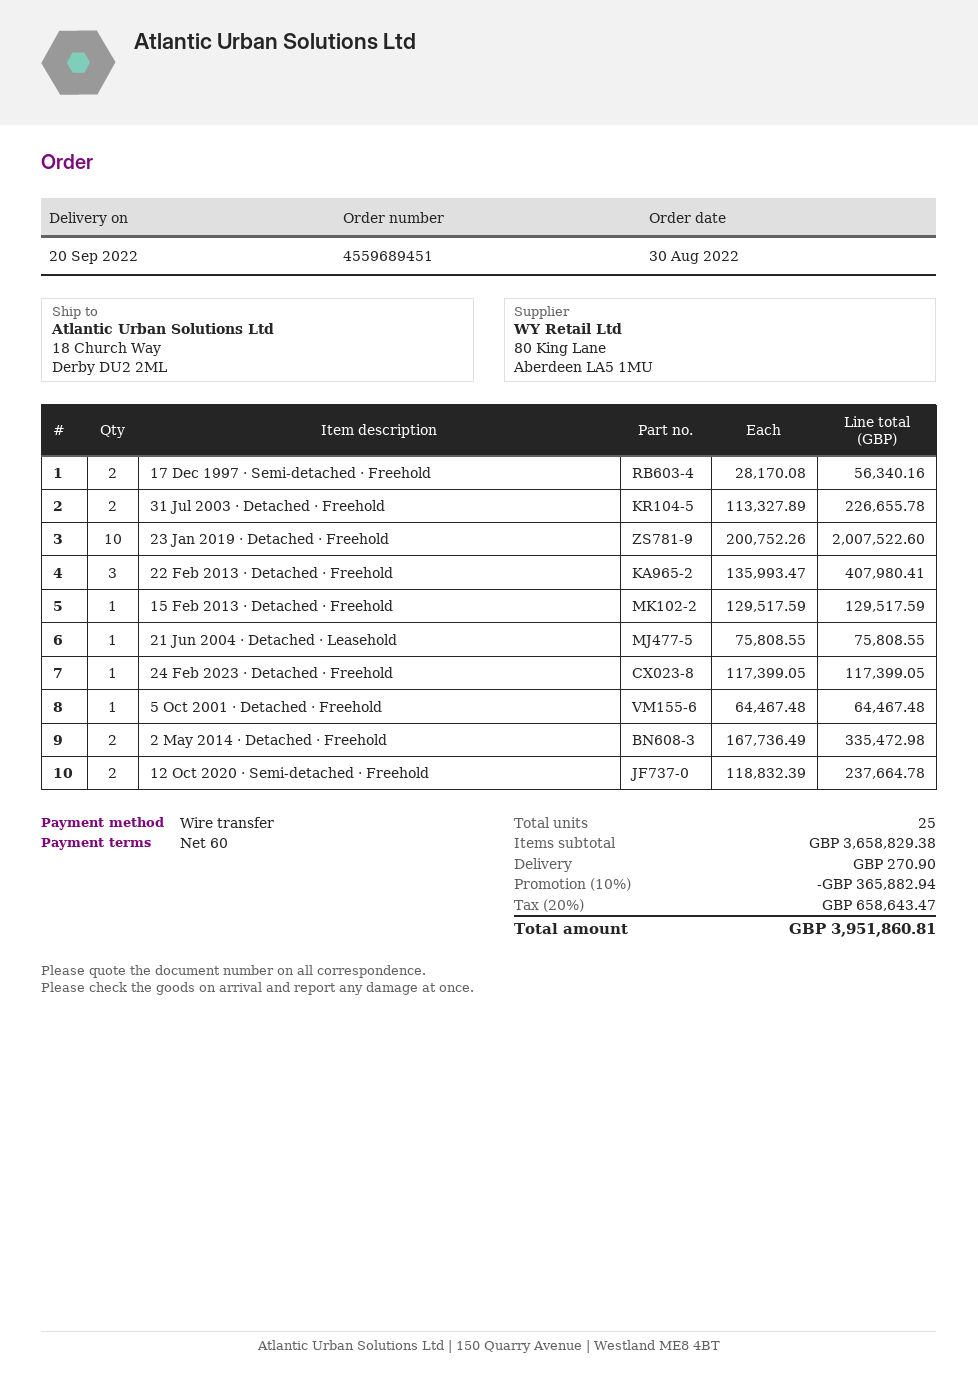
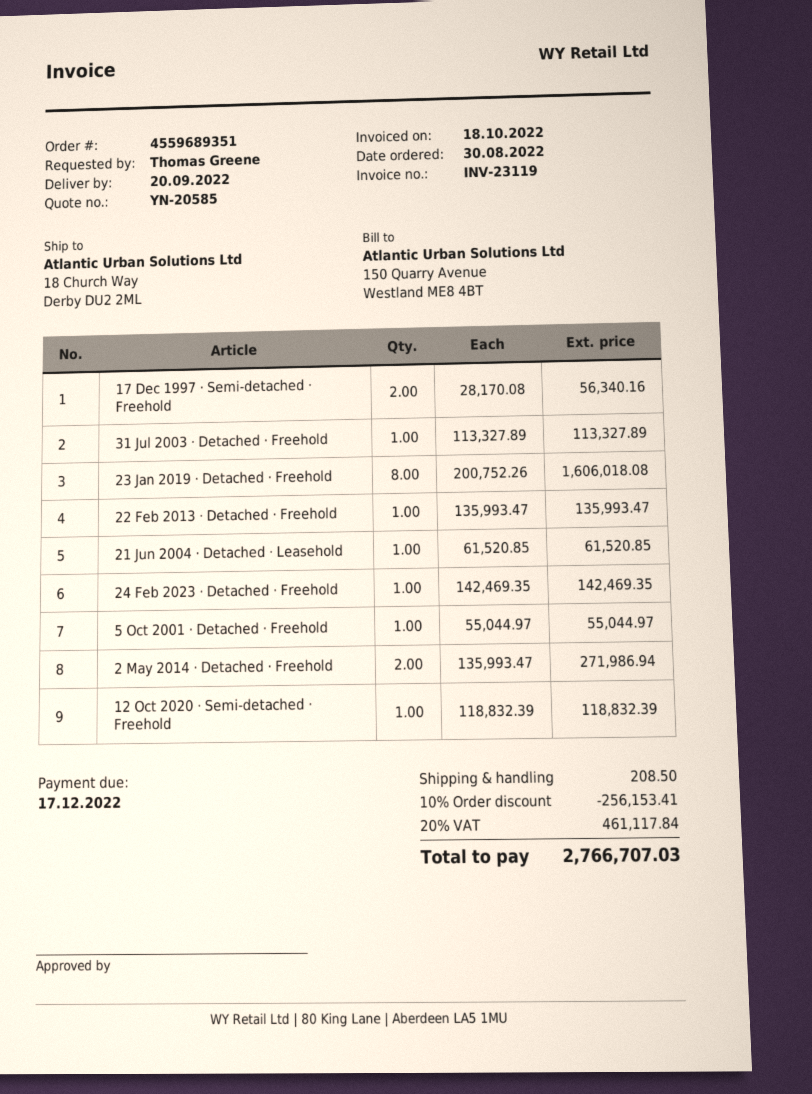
order number: 4559689451 -> 4559689351
31 Jul 2003 · Detached · Freehold: 2 x 113327.89 = 226655.78 -> 1 x 113327.89 = 113327.89
23 Jan 2019 · Detached · Freehold: 10 x 200752.26 = 2007522.60 -> 8 x 200752.26 = 1606018.08
22 Feb 2013 · Detached · Freehold: 3 x 135993.47 = 407980.41 -> 1 x 135993.47 = 135993.47
15 Feb 2013 · Detached · Freehold: 1 x 129517.59 = 129517.59 -> none
21 Jun 2004 · Detached · Leasehold: 1 x 75808.55 = 75808.55 -> 1 x 61520.85 = 61520.85
24 Feb 2023 · Detached · Freehold: 1 x 117399.05 = 117399.05 -> 1 x 142469.35 = 142469.35
5 Oct 2001 · Detached · Freehold: 1 x 64467.48 = 64467.48 -> 1 x 55044.97 = 55044.97
2 May 2014 · Detached · Freehold: 2 x 167736.49 = 335472.98 -> 2 x 135993.47 = 271986.94
12 Oct 2020 · Semi-detached · Freehold: 2 x 118832.39 = 237664.78 -> 1 x 118832.39 = 118832.39
discount: 10% = 365882.94 -> 10% = 256153.41
shipping: 270.90 -> 208.50
tax: 20% = 658643.47 -> 20% = 461117.84
total: 3951860.81 -> 2766707.03

